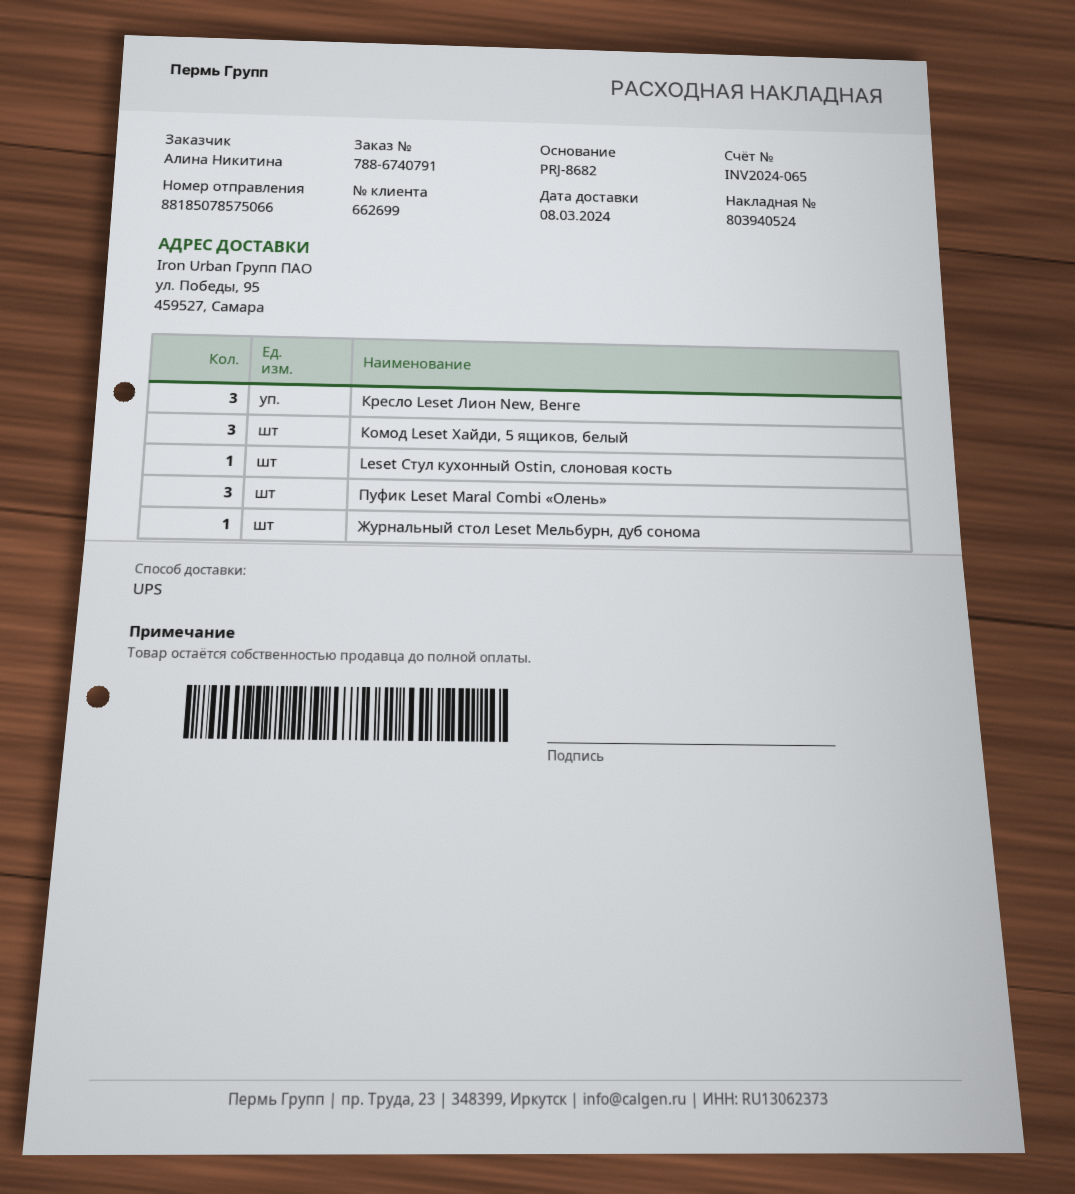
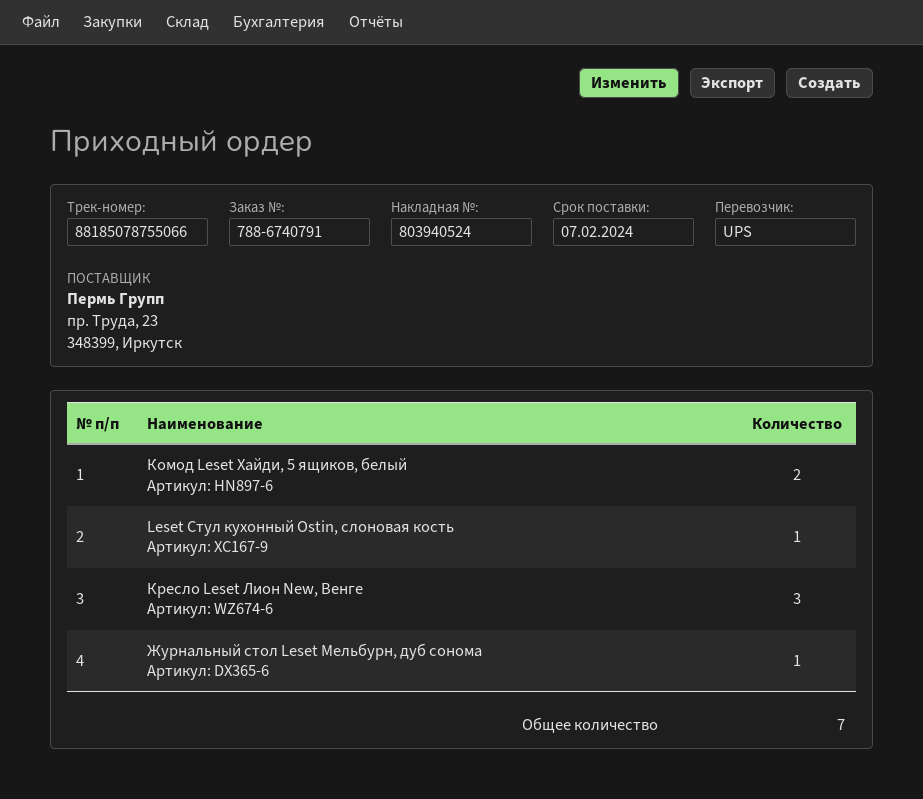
delivery date: 2024-03-08 -> 2024-02-07
tracking number: 88185078575066 -> 88185078755066
Комод Leset Хайди, 5 ящиков, белый: 3 -> 2
Пуфик Leset Maral Combi «Олень»: 3 -> none

